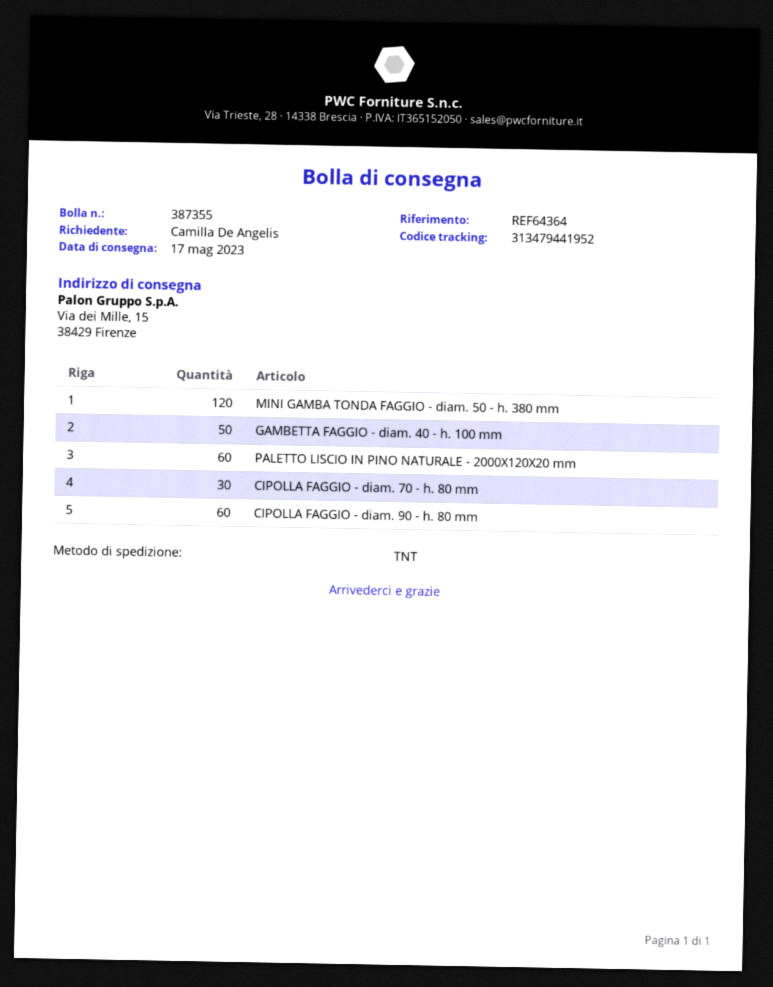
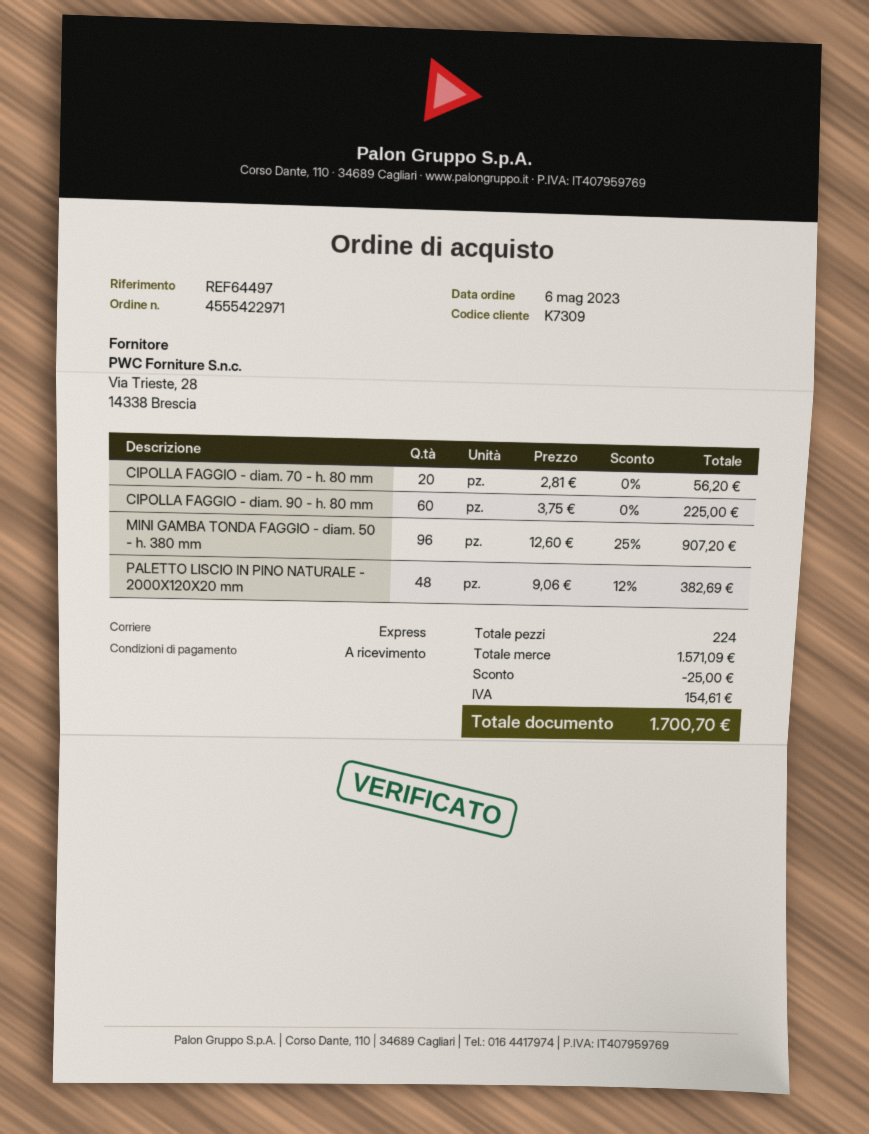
reference: REF64364 -> REF64497
shipping method: TNT -> express
MINI GAMBA TONDA FAGGIO - diam. 50 - h. 380 mm: 120 -> 96
GAMBETTA FAGGIO - diam. 40 - h. 100 mm: 50 -> none
PALETTO LISCIO IN PINO NATURALE - 2000X120X20 mm: 60 -> 48
CIPOLLA FAGGIO - diam. 70 - h. 80 mm: 30 -> 20

